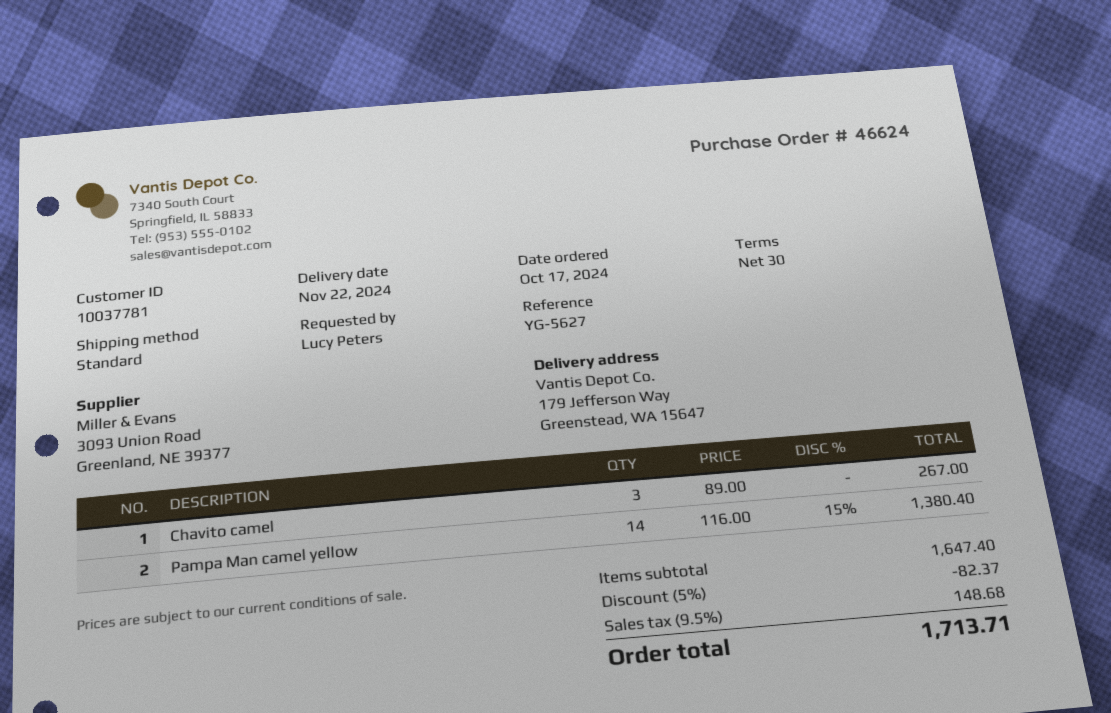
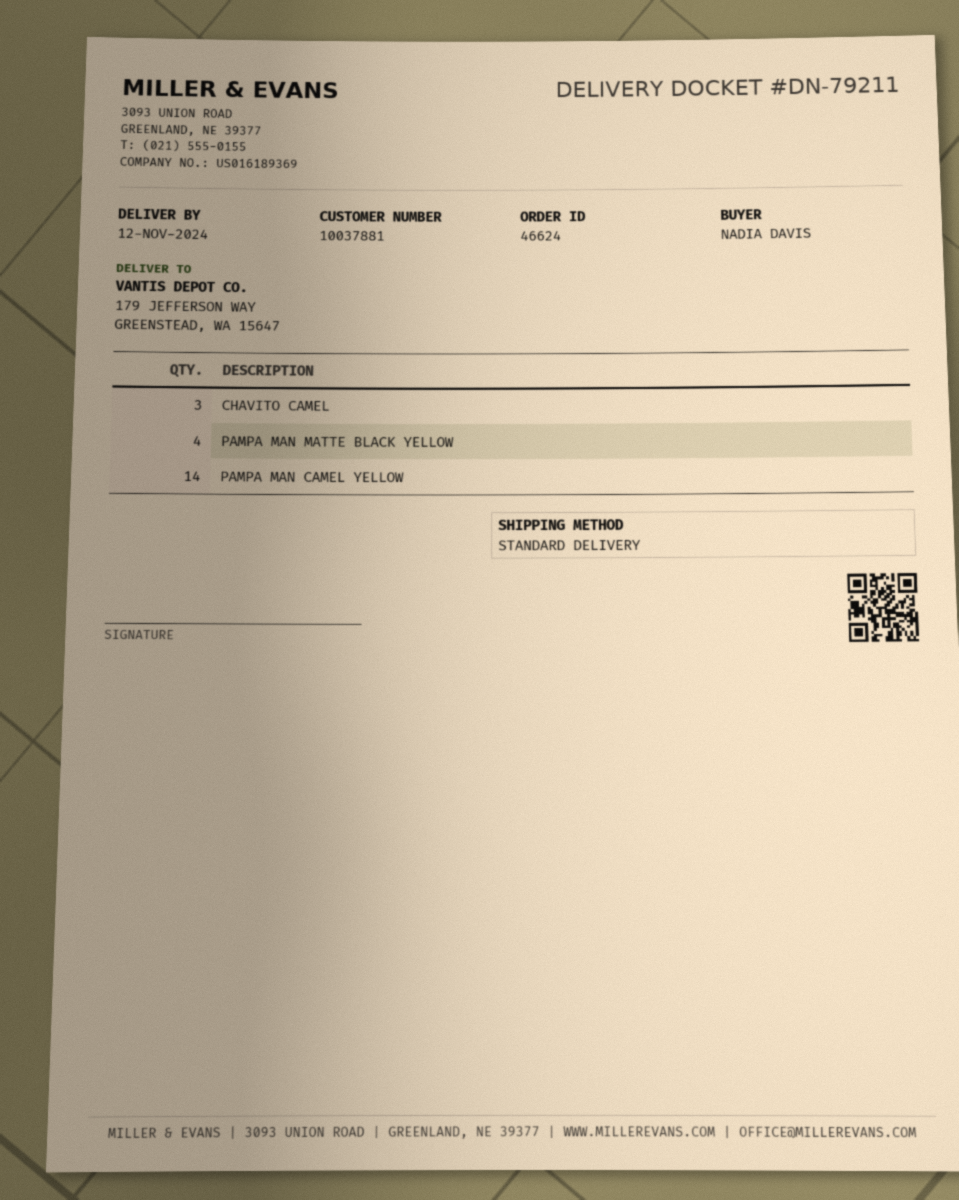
delivery date: 2024-11-22 -> 2024-11-12
customer number: 10037781 -> 10037881
ordered by: Lucy Peters -> NADIA DAVIS
PAMPA MAN MATTE BLACK YELLOW: none -> 4

